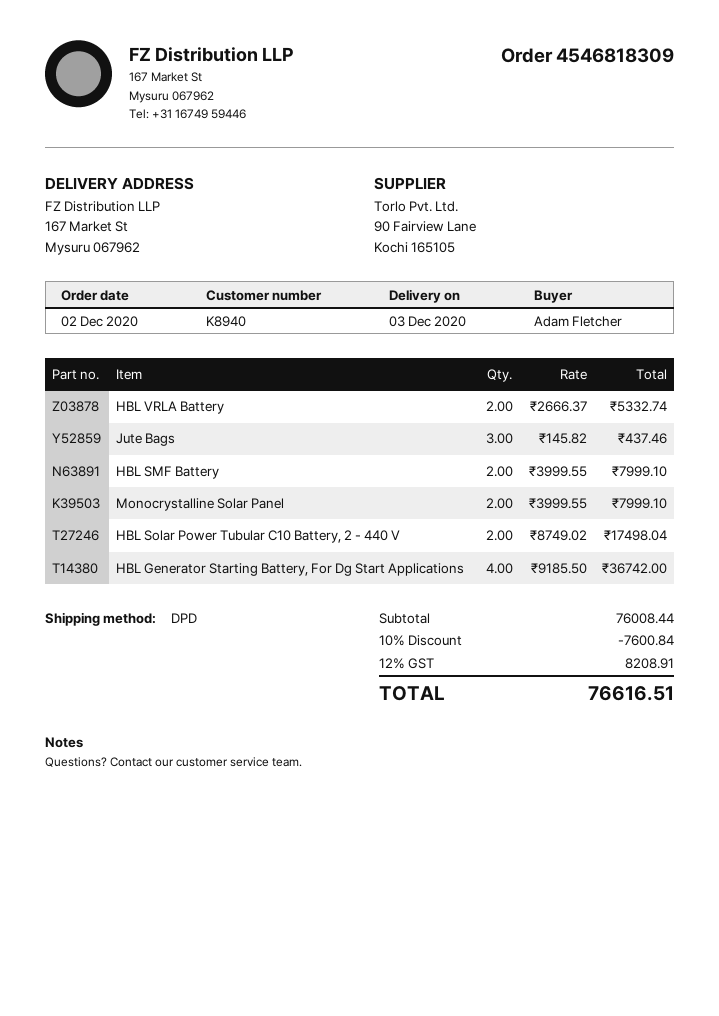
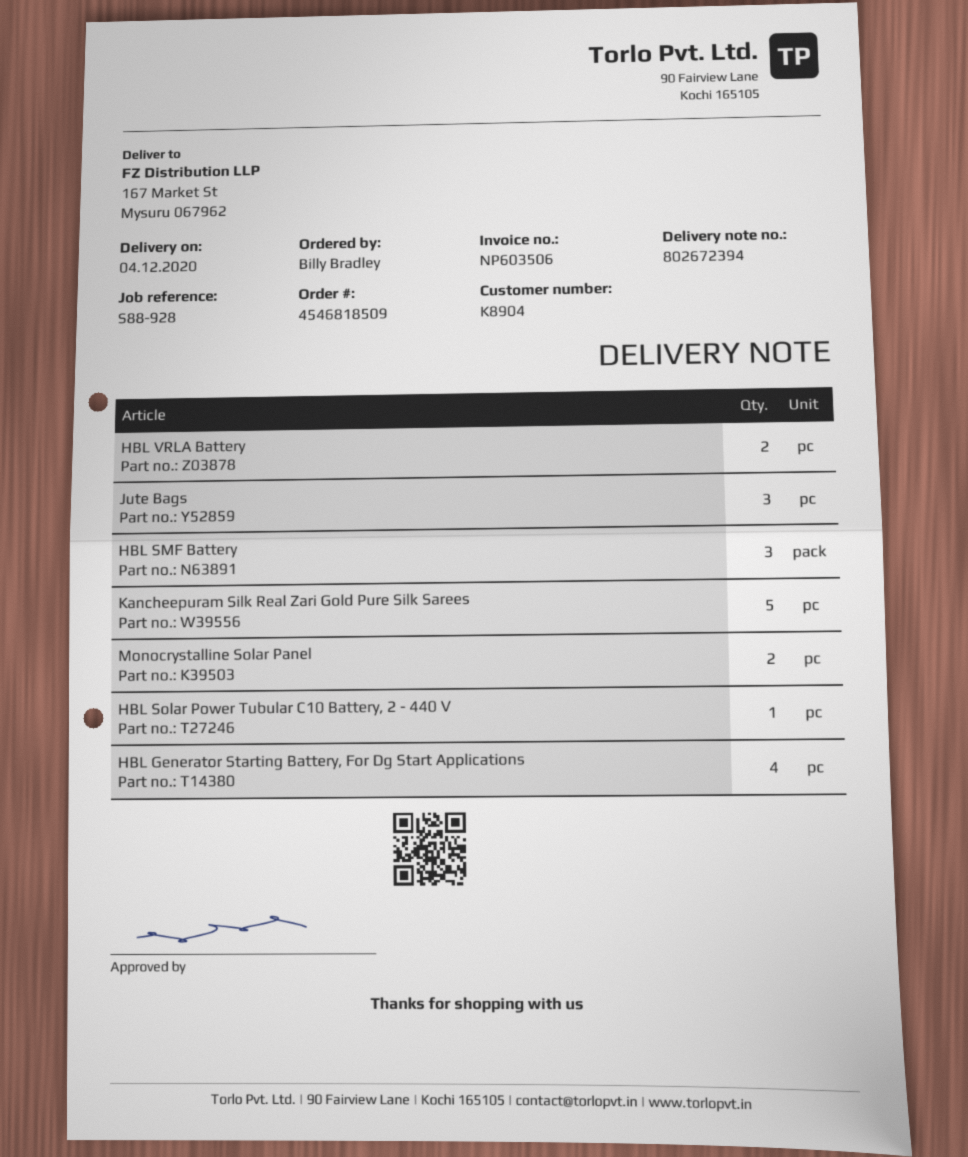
order number: 4546818309 -> 4546818509
delivery date: 2020-12-03 -> 2020-12-04
customer number: K8940 -> K8904
ordered by: Adam Fletcher -> Billy Bradley
HBL SMF Battery: 2 -> 3
HBL Solar Power Tubular C10 Battery, 2 - 440 V: 2 -> 1
Kancheepuram Silk Real Zari Gold Pure Silk Sarees: none -> 5

